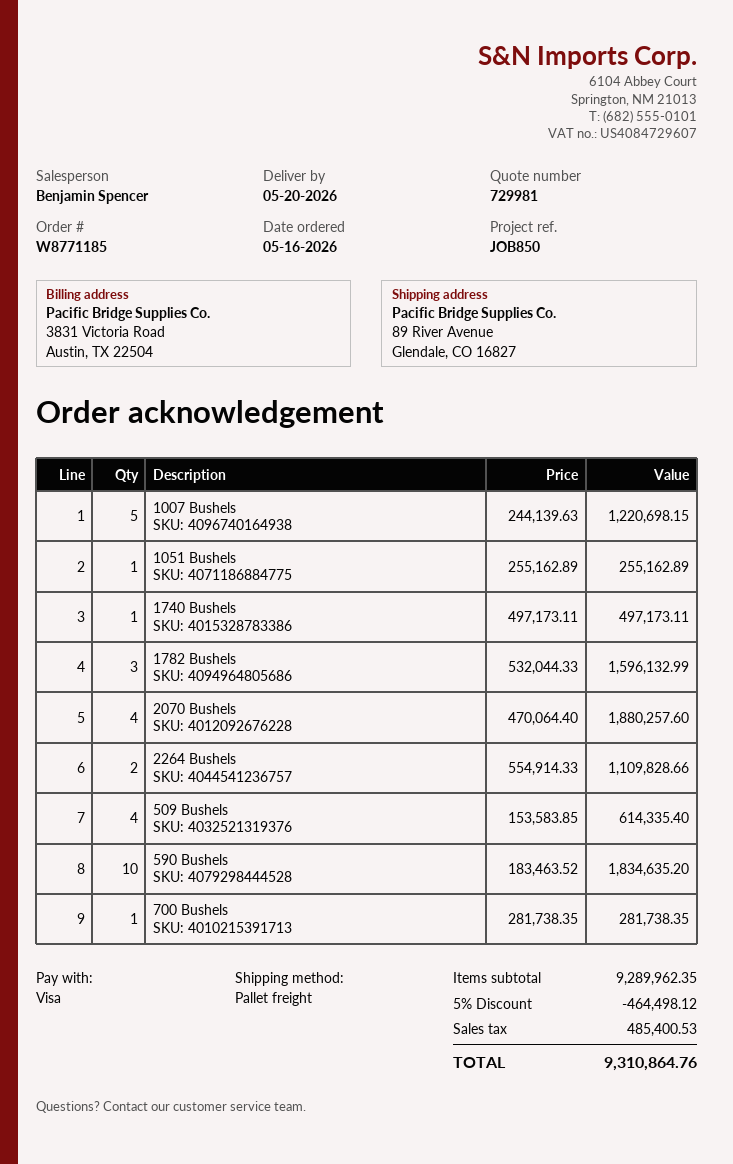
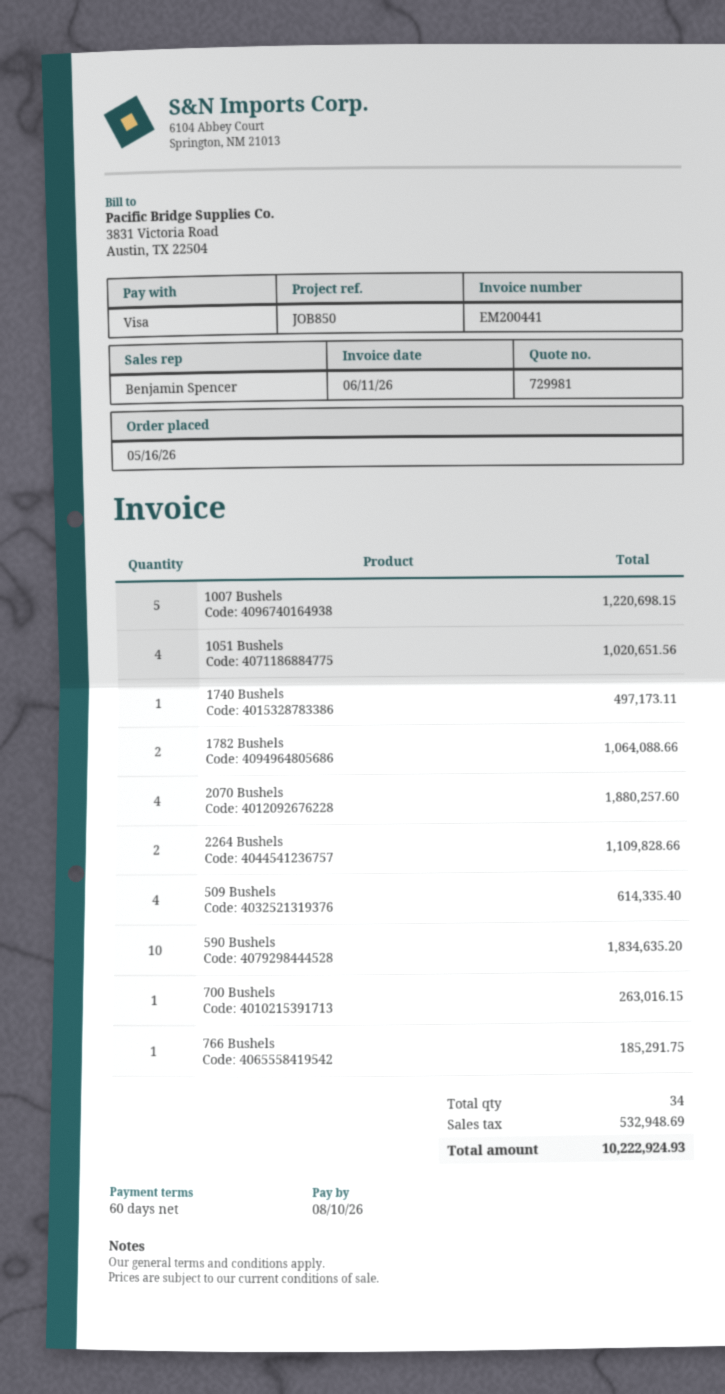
1051 Bushels: 1 for 255162.89 -> 4 for 1020651.56
1782 Bushels: 3 for 1596132.99 -> 2 for 1064088.66
700 Bushels: 1 for 281738.35 -> 1 for 263016.15
766 Bushels: none -> 1 for 185291.75
discount: 5% = 464498.12 -> none
tax: 485400.53 -> 532948.69
total: 9310864.76 -> 10222924.93

